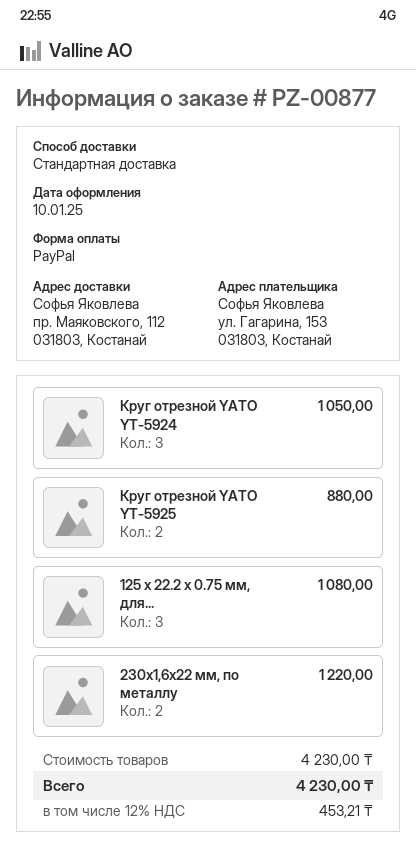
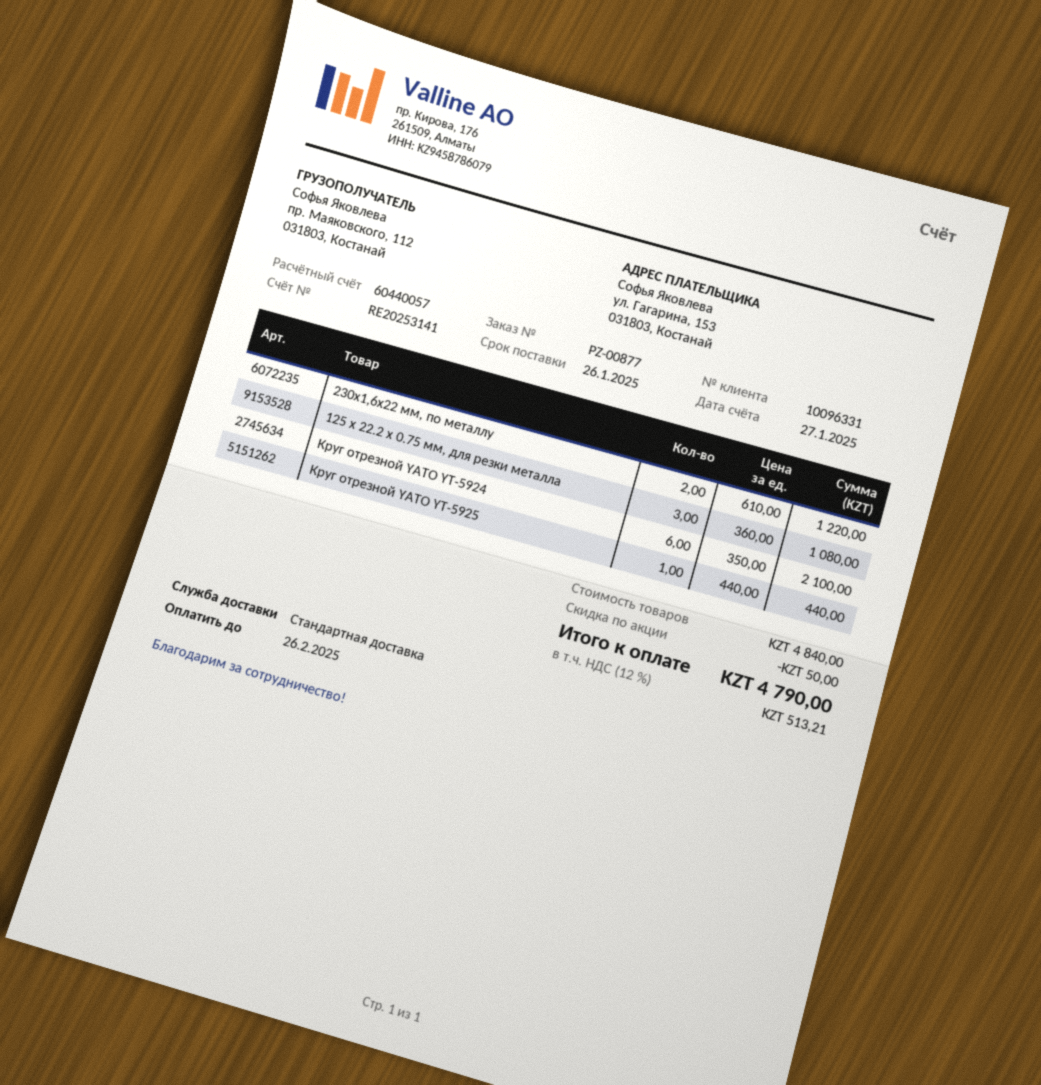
Круг отрезной YATO YT-5924: 3 for 1050.00 -> 6 for 2100.00
Круг отрезной YATO YT-5925: 2 for 880.00 -> 1 for 440.00
subtotal: 4230.00 -> 4840.00
discount: none -> 50.00
tax: 12% = 453.21 -> 12% = 513.21
total: 4230.00 -> 4790.00

